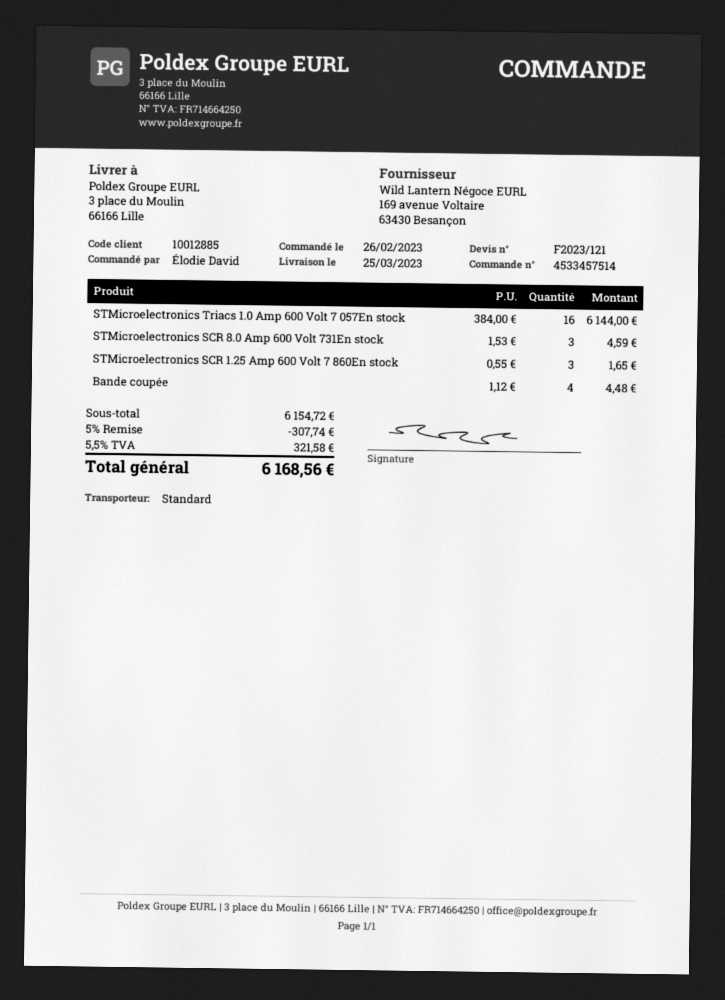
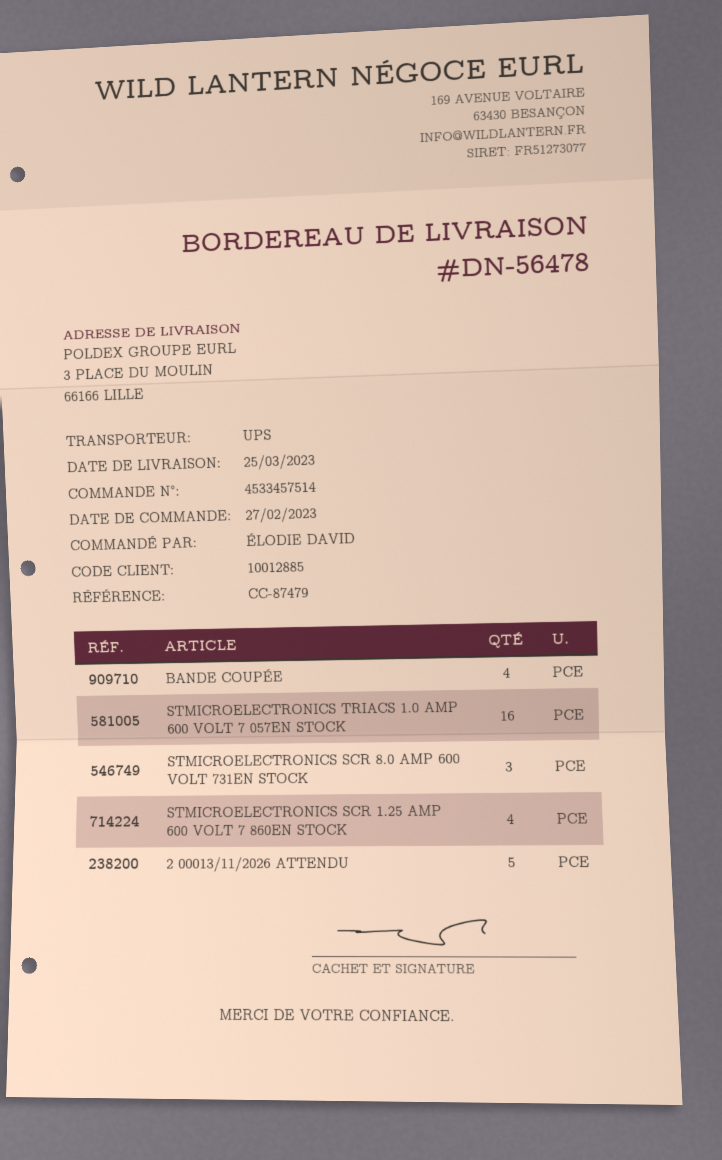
order date: 2023-02-26 -> 2023-02-27
shipping method: standard -> UPS
STMicroelectronics SCR 1.25 Amp 600 Volt 7 860En stock: 3 -> 4
2 00013/11/2026 ATTENDU: none -> 5

